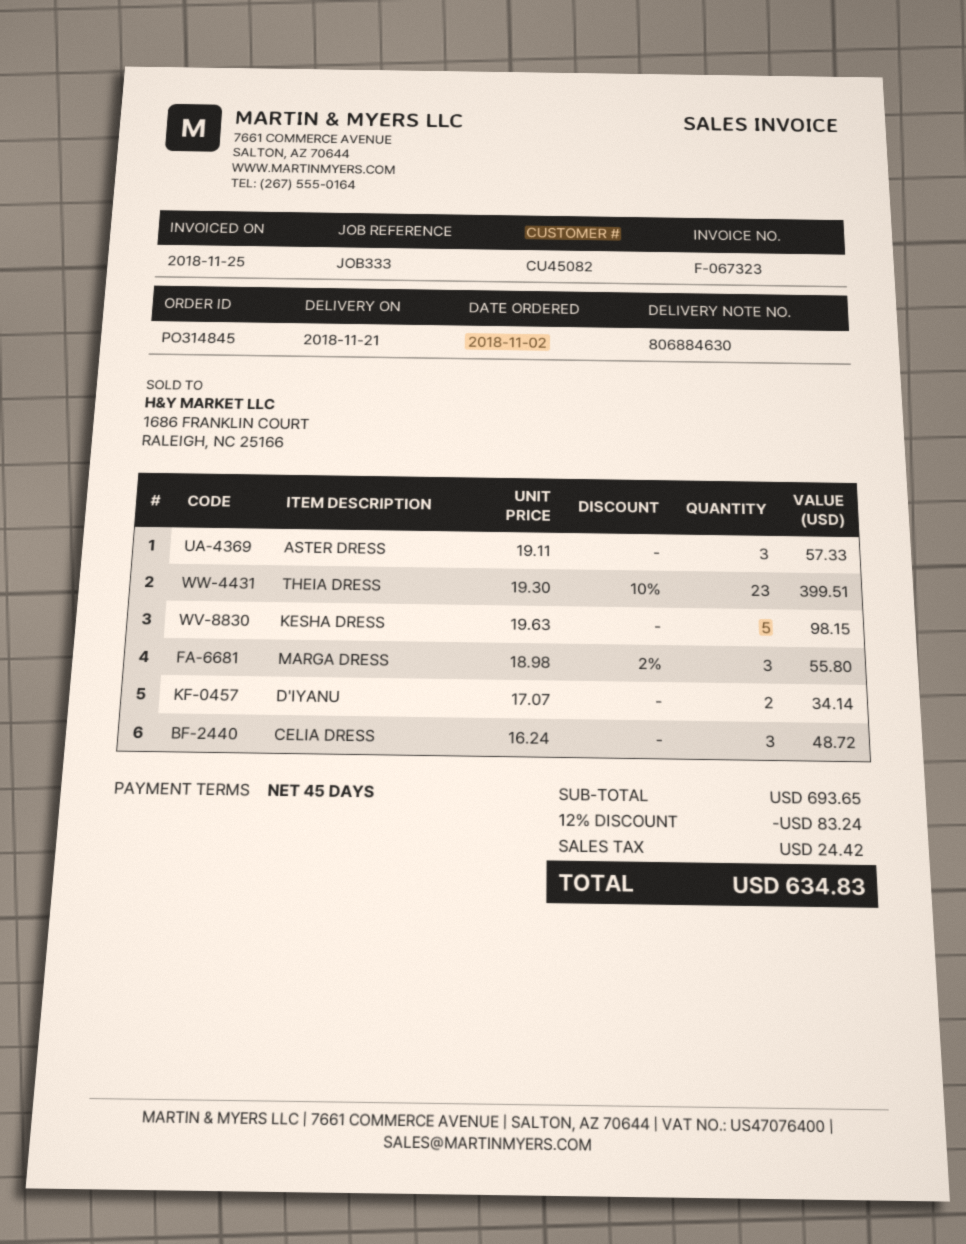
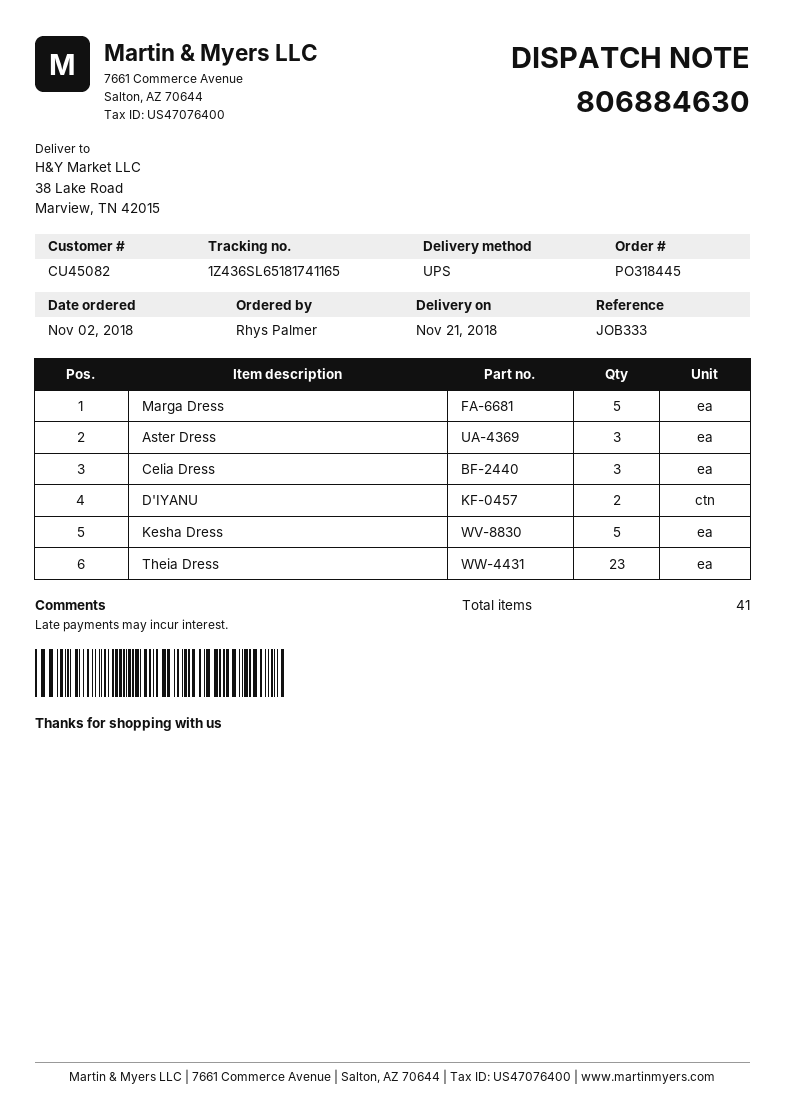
order number: PO314845 -> PO318445
MARGA DRESS: 3 -> 5

